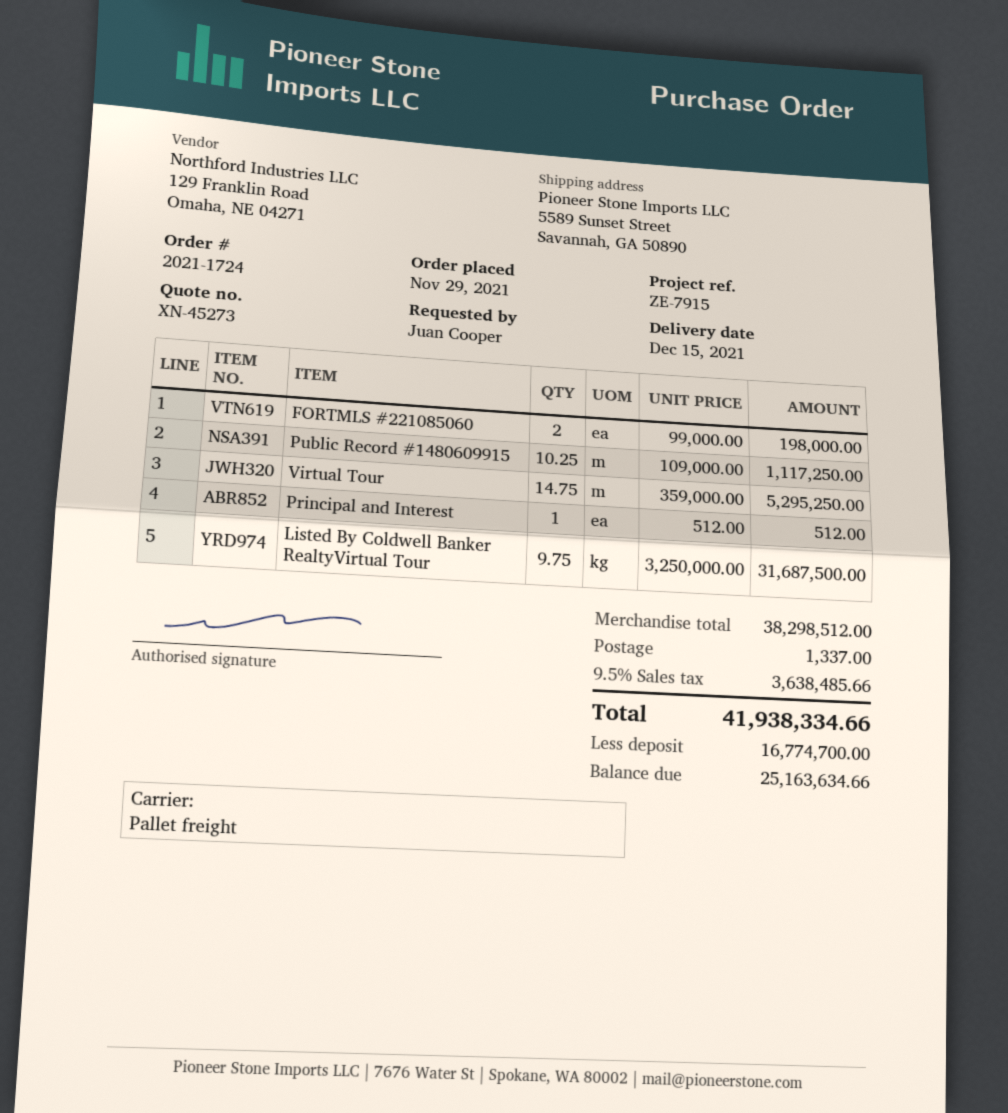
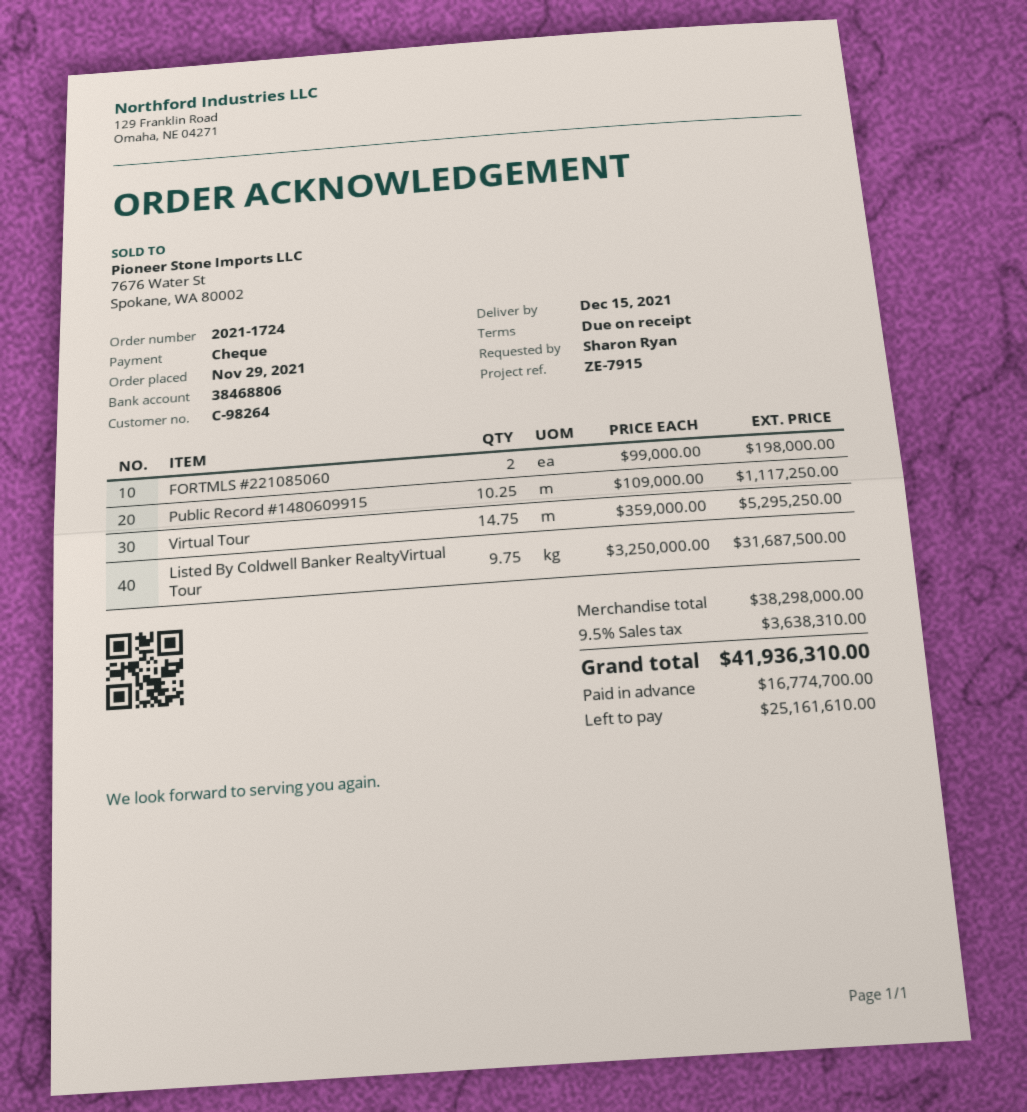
ordered by: Juan Cooper -> Sharon Ryan
Principal and Interest: 1 x 512.00 = 512.00 -> none
subtotal: 38298512.00 -> 38298000.00
shipping: 1337.00 -> none
tax: 9.5% = 3638485.66 -> 9.5% = 3638310.00
total: 41938334.66 -> 41936310.00
balance: 25163634.66 -> 25161610.00

